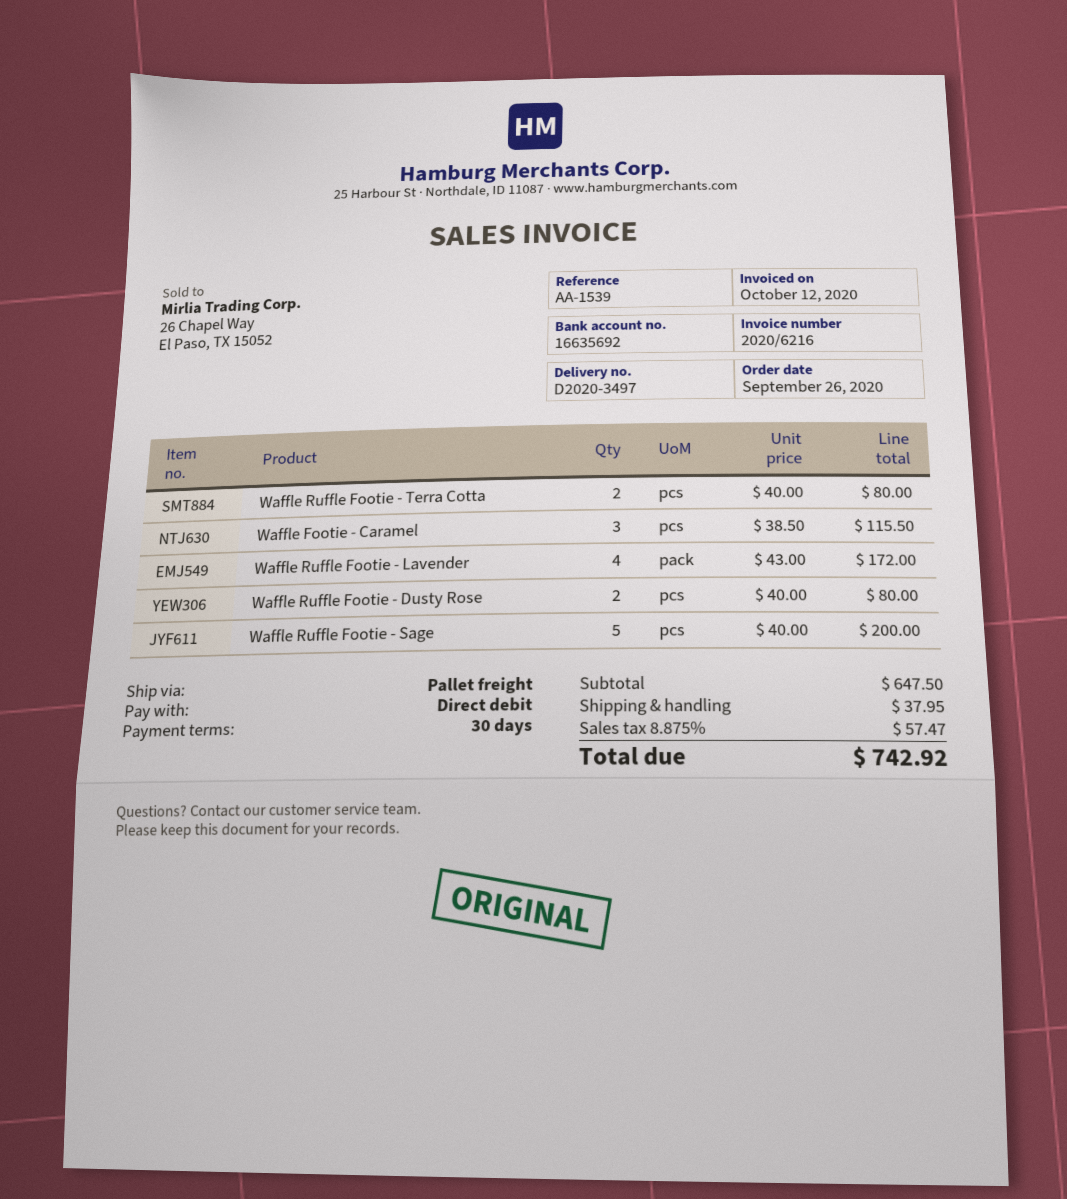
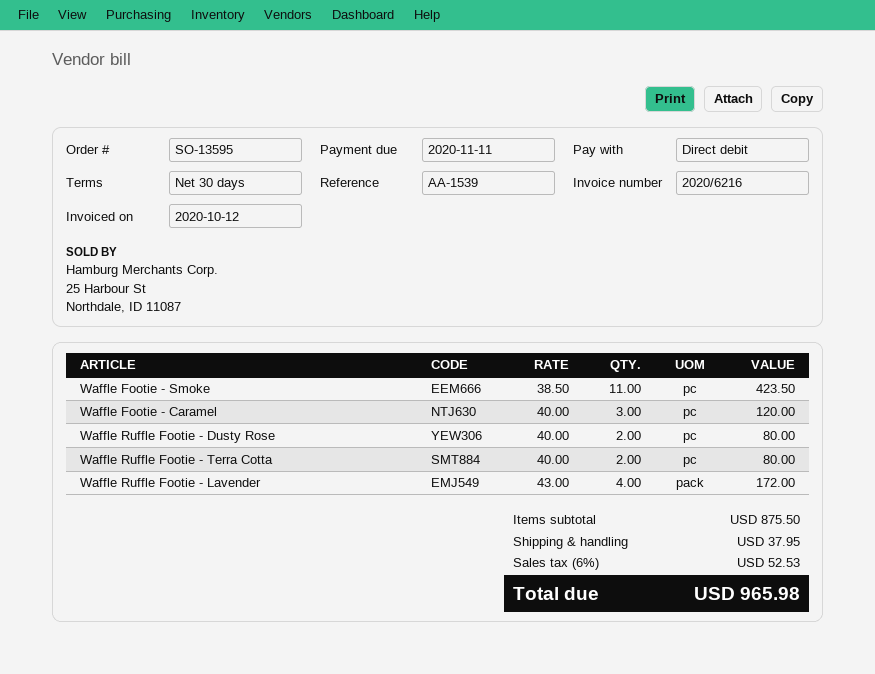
Waffle Footie - Caramel: 3 x 38.50 = 115.50 -> 3 x 40.00 = 120.00
Waffle Ruffle Footie - Sage: 5 x 40.00 = 200.00 -> none
Waffle Footie - Smoke: none -> 11 x 38.50 = 423.50
subtotal: 647.50 -> 875.50
tax: 8.875% = 57.47 -> 6% = 52.53
total: 742.92 -> 965.98

